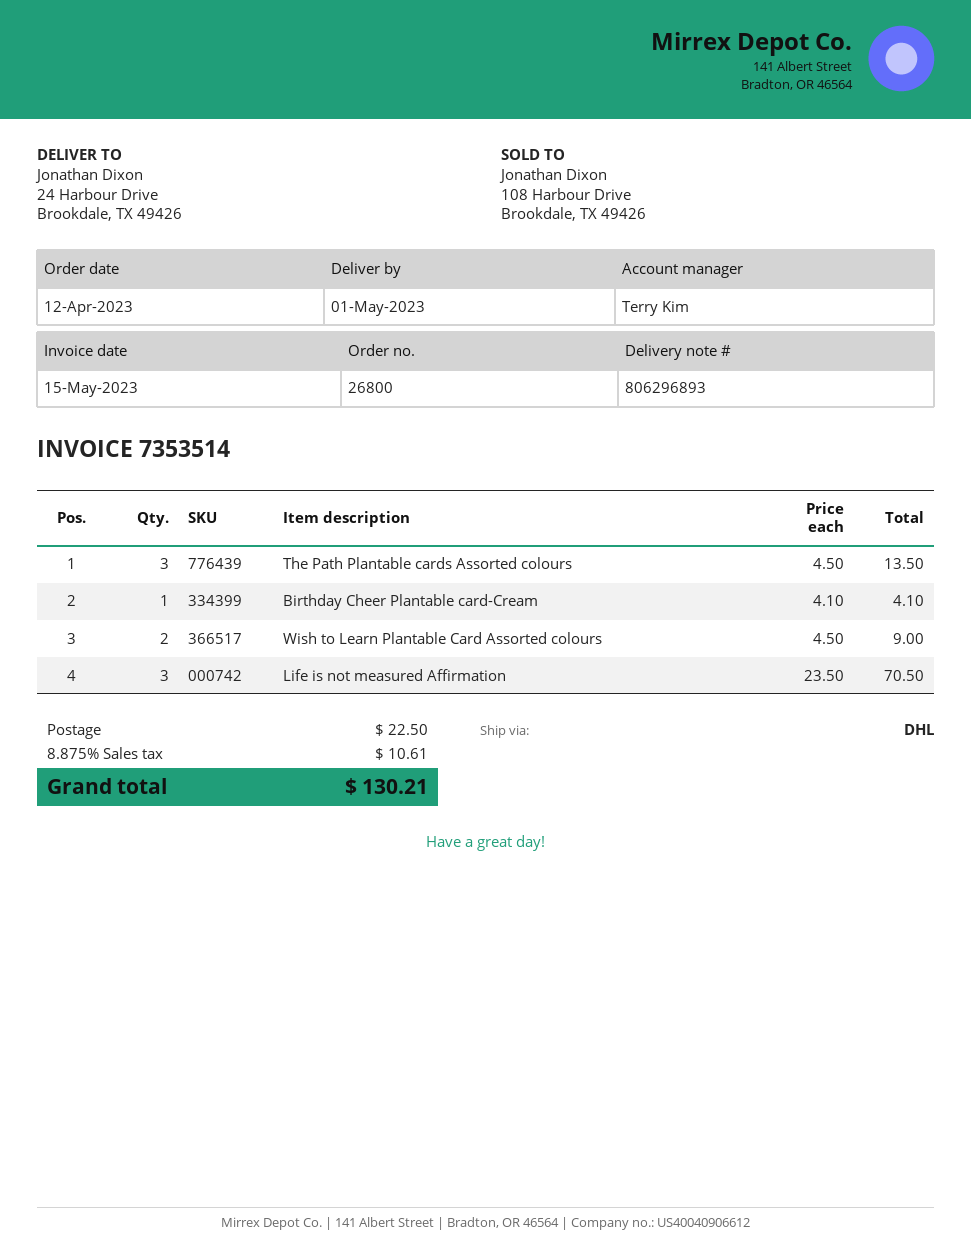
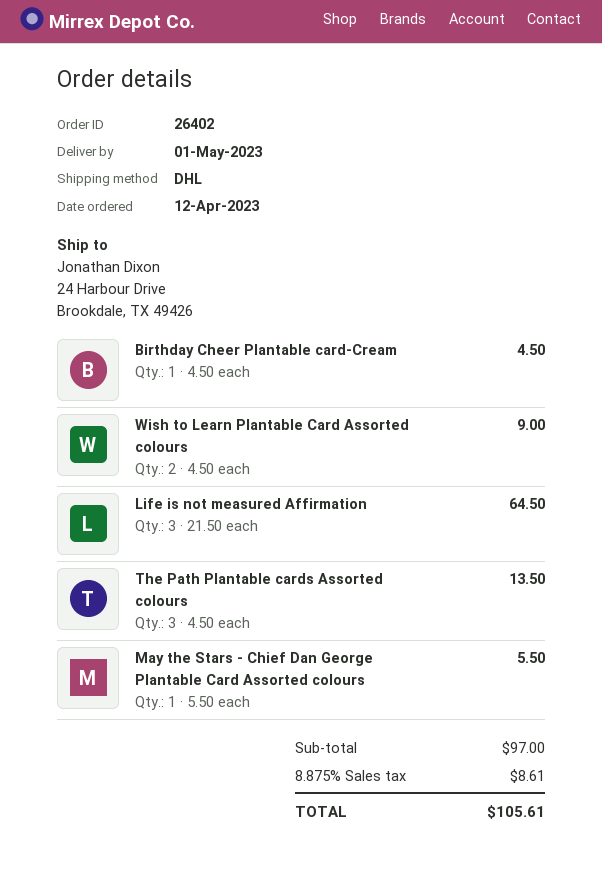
order number: 26800 -> 26402
Birthday Cheer Plantable card-Cream: 1 x 4.10 = 4.10 -> 1 x 4.50 = 4.50
Life is not measured Affirmation: 3 x 23.50 = 70.50 -> 3 x 21.50 = 64.50
May the Stars - Chief Dan George Plantable Card Assorted colours: none -> 1 x 5.50 = 5.50
shipping: 22.50 -> none
tax: 8.875% = 10.61 -> 8.875% = 8.61
total: 130.21 -> 105.61

